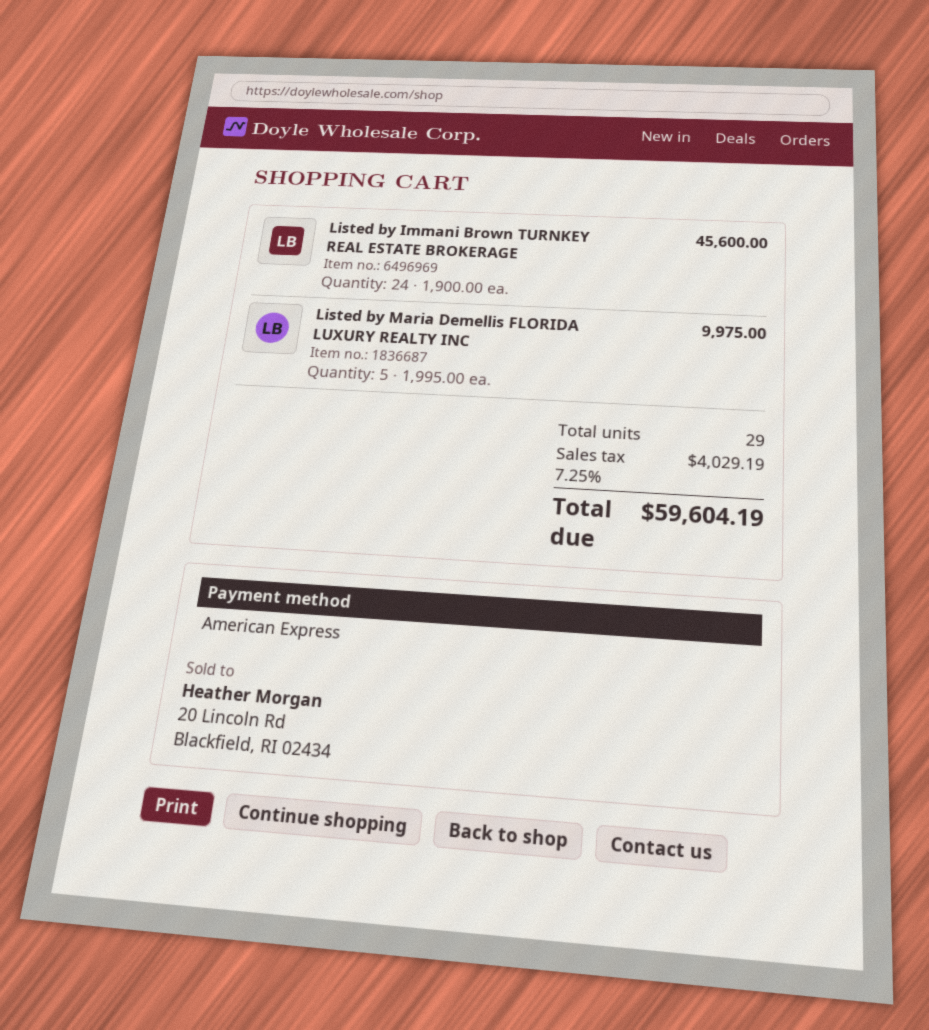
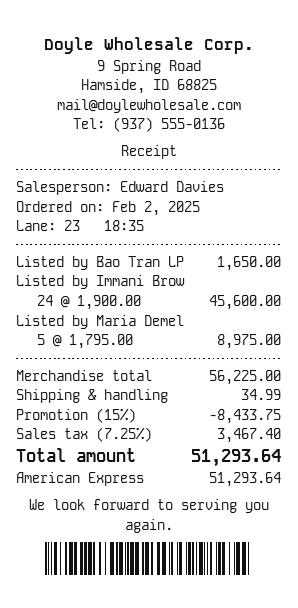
Listed by Maria Demellis FLORIDA LUXURY REALTY INC: 5 x 1995.00 = 9975.00 -> 5 x 1795.00 = 8975.00
Listed by Bao Tran LP: none -> 1 x 1650.00 = 1650.00
discount: none -> 15% = 8433.75
shipping: none -> 34.99
tax: 7.25% = 4029.19 -> 7.25% = 3467.40
total: 59604.19 -> 51293.64

